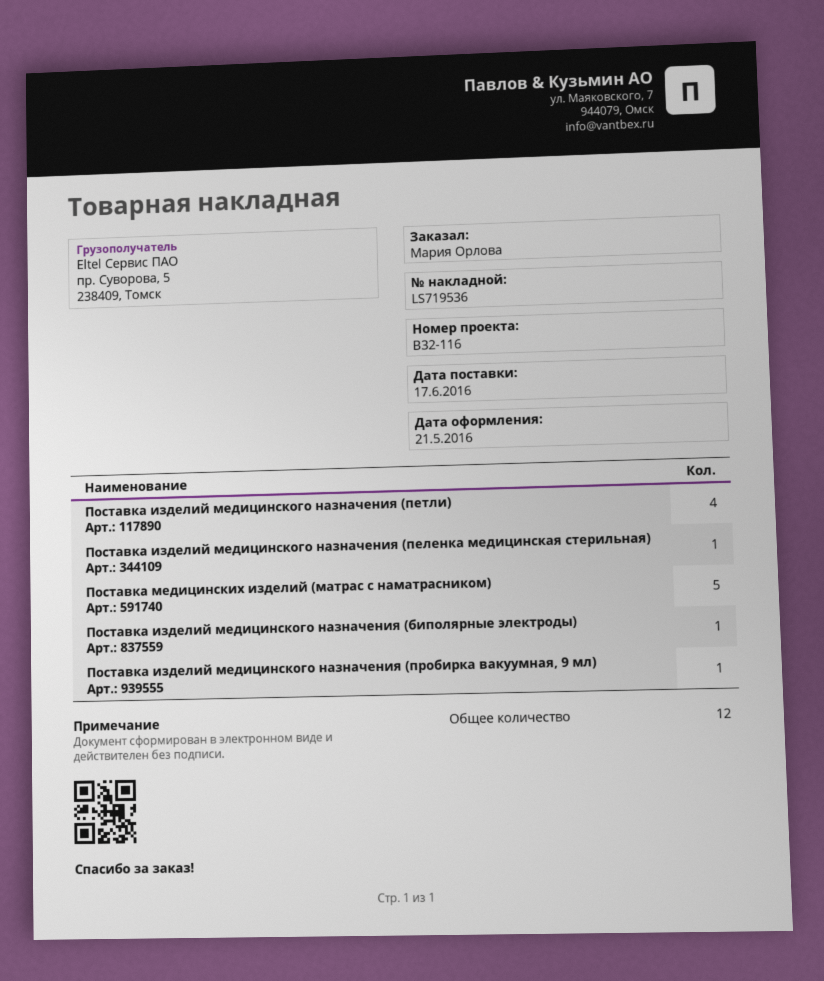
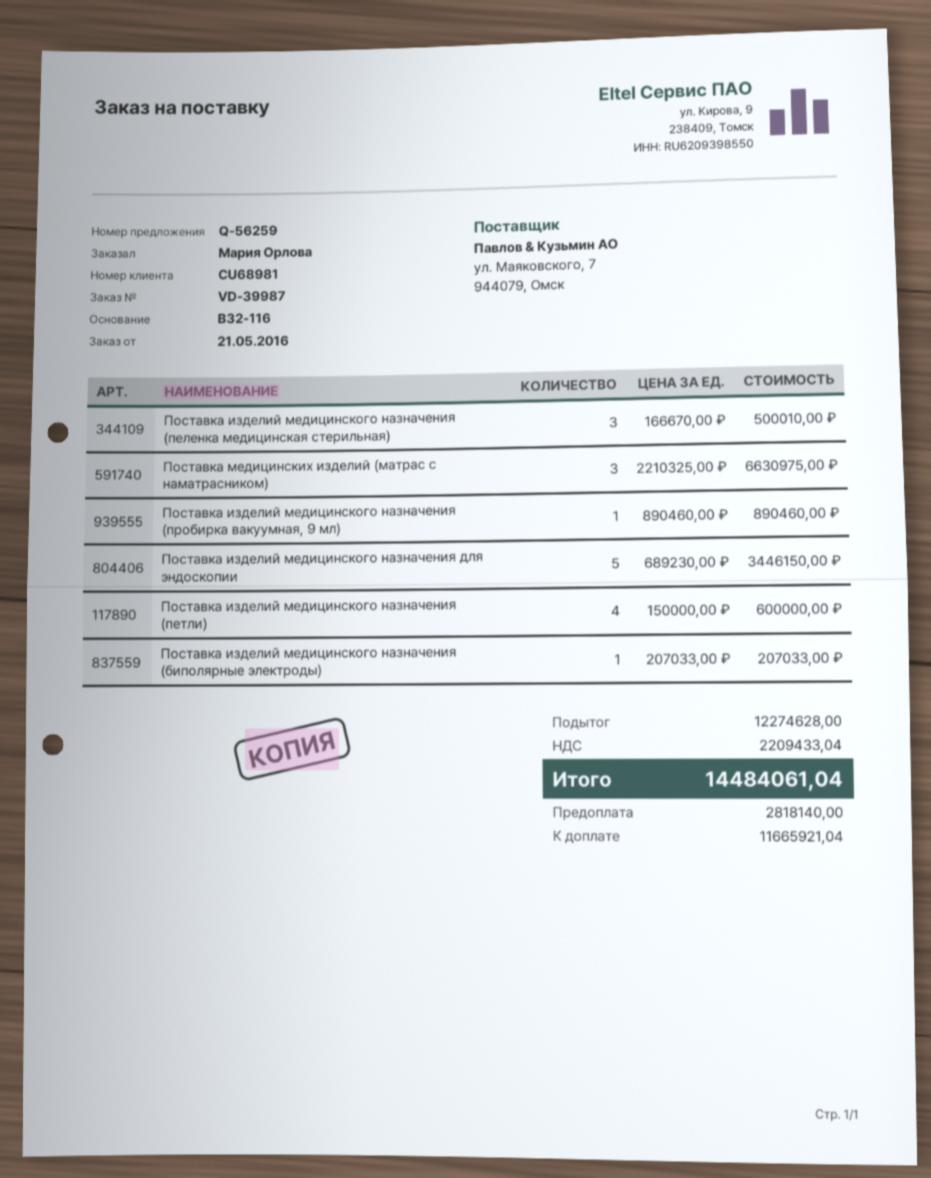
Поставка изделий медицинского назначения (пеленка медицинская стерильная): 1 -> 3
Поставка медицинских изделий (матрас с наматрасником): 5 -> 3
Поставка изделий медицинского назначения для эндоскопии: none -> 5

